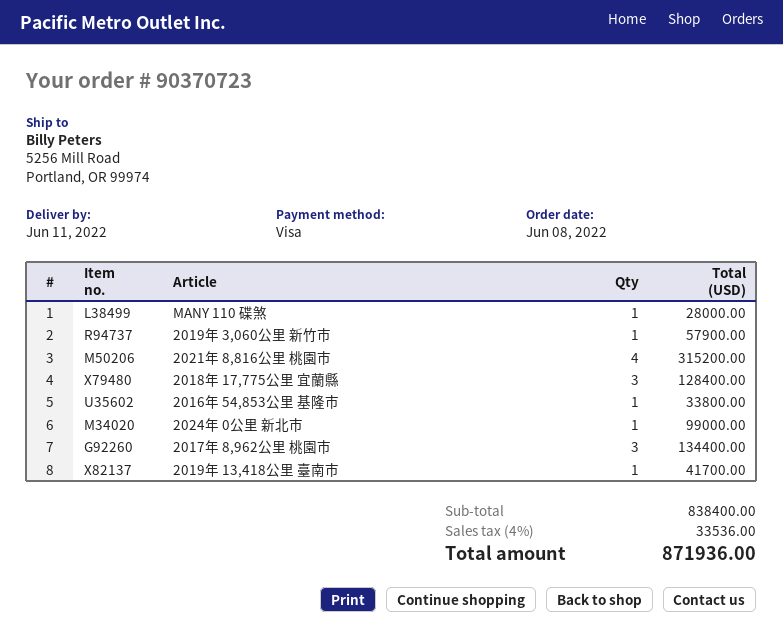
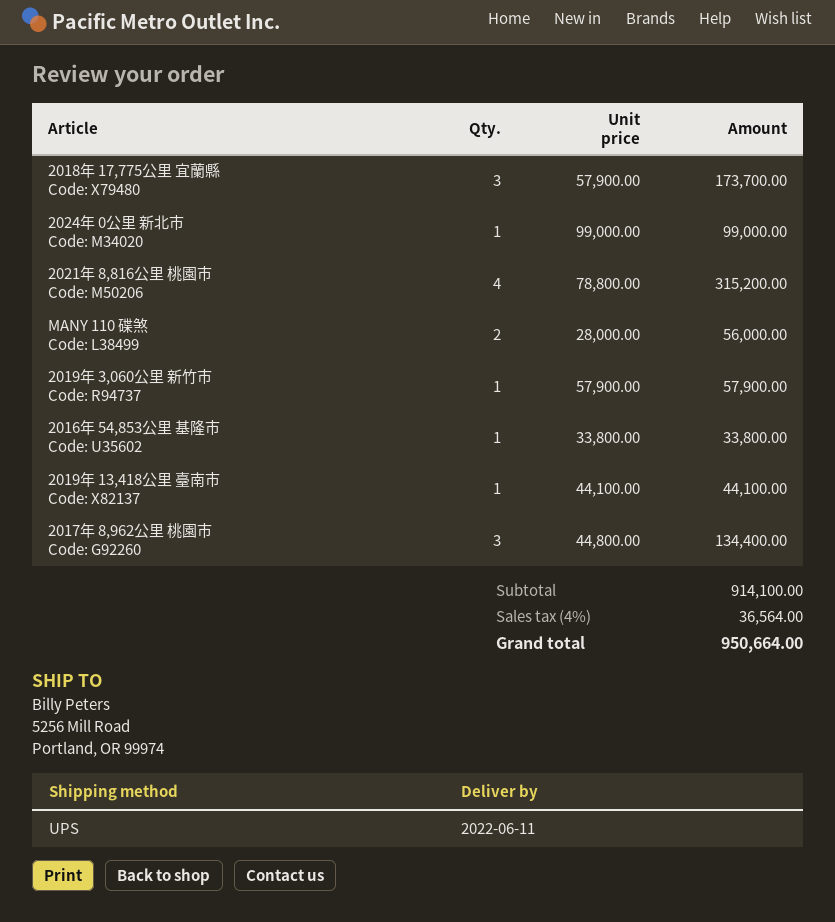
MANY 110 碟煞: 1 for 28000.00 -> 2 for 56000.00
2018年 17,775公里 宜蘭縣: 3 for 128400.00 -> 3 for 173700.00
2019年 13,418公里 臺南市: 1 for 41700.00 -> 1 for 44100.00
subtotal: 838400.00 -> 914100.00
tax: 4% = 33536.00 -> 4% = 36564.00
total: 871936.00 -> 950664.00

